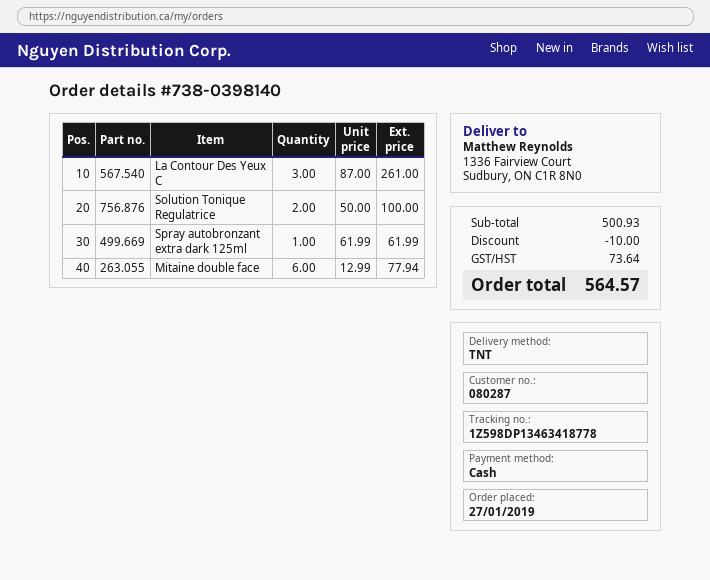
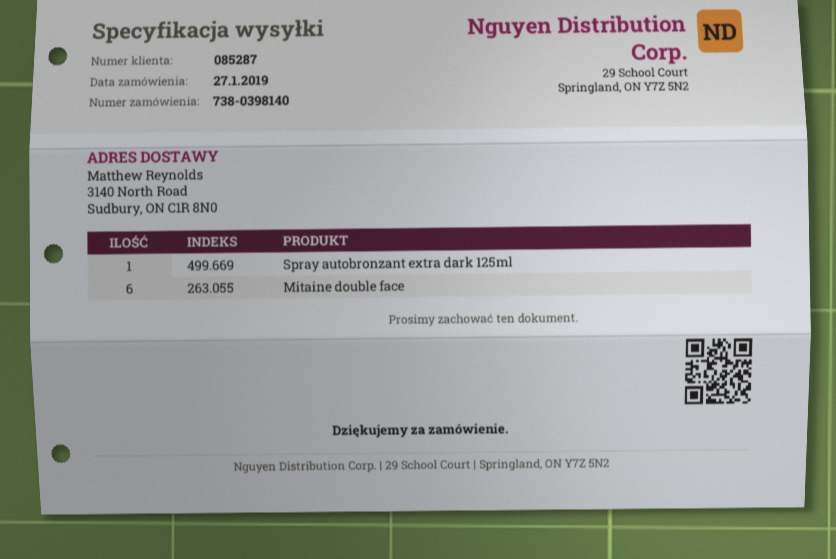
customer number: 080287 -> 085287
ship to: 1336 Fairview Court, Sudbury, ON C1R 8N0 -> 3140 North Road, Sudbury, ON C1R 8N0
La Contour Des Yeux C: 3 -> none
Solution Tonique Regulatrice: 2 -> none

